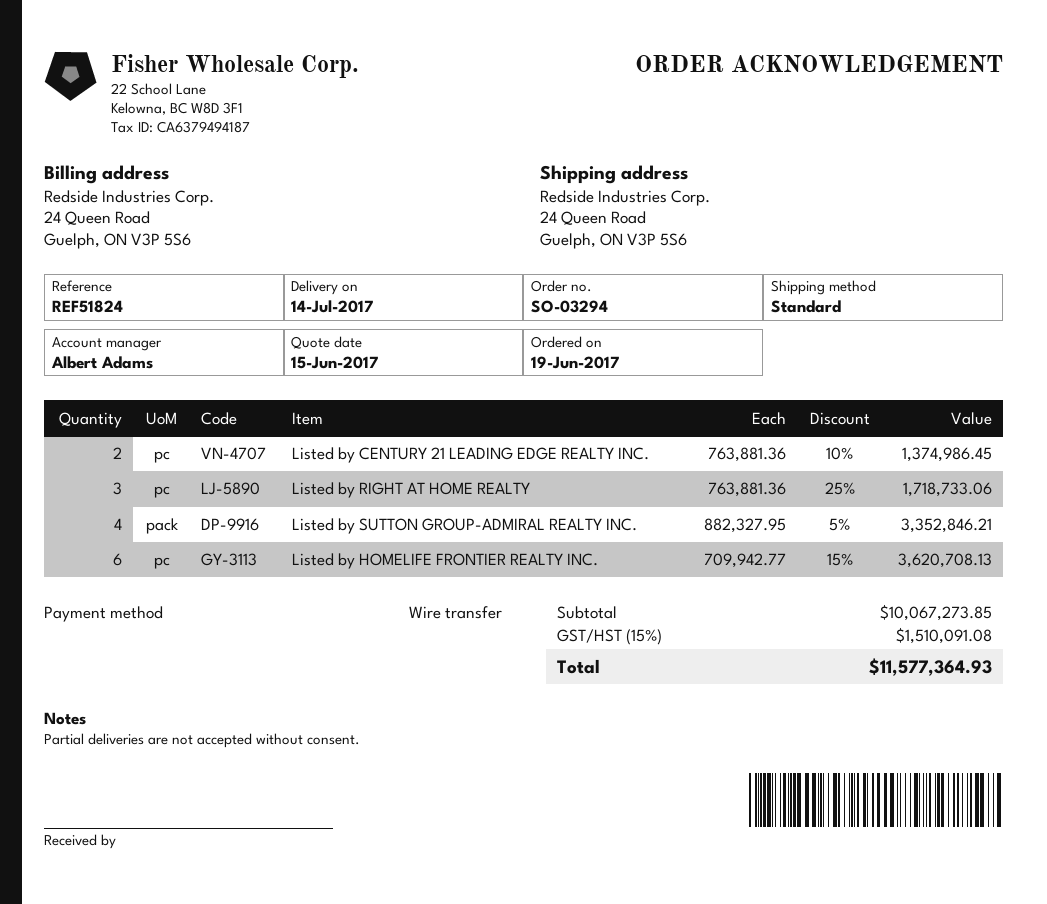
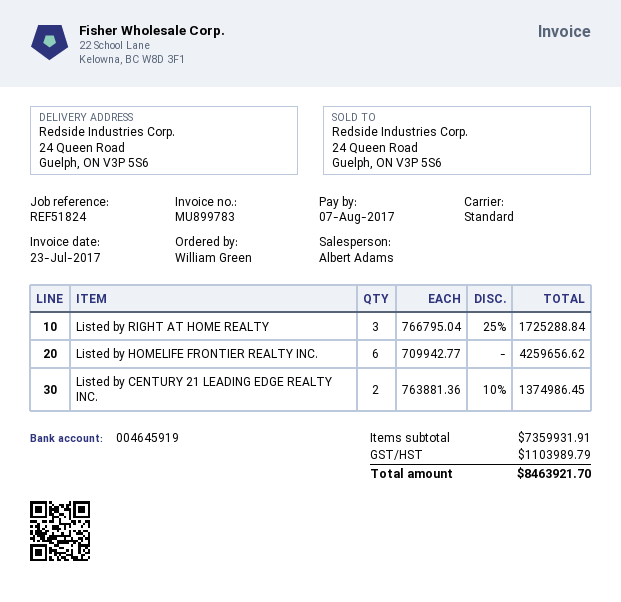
Listed by RIGHT AT HOME REALTY: 3 x 763881.36 - 25% = 1718733.06 -> 3 x 766795.04 - 25% = 1725288.84
Listed by SUTTON GROUP-ADMIRAL REALTY INC.: 4 x 882327.95 - 5% = 3352846.21 -> none
Listed by HOMELIFE FRONTIER REALTY INC.: 6 x 709942.77 - 15% = 3620708.13 -> 6 x 709942.77 = 4259656.62
subtotal: 10067273.85 -> 7359931.91
tax: 1510091.08 -> 1103989.79
total: 11577364.93 -> 8463921.70

